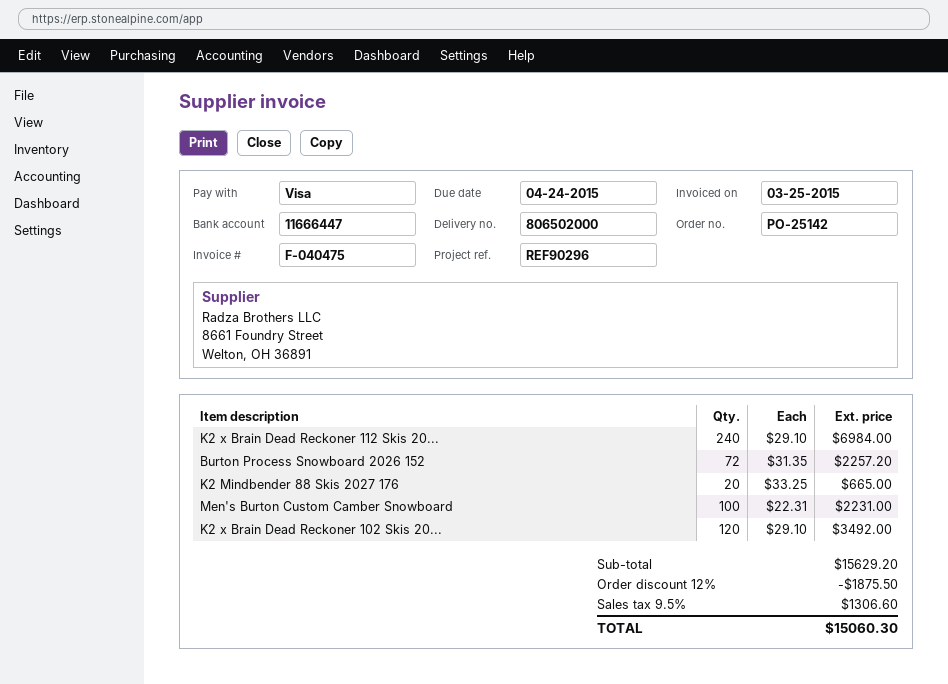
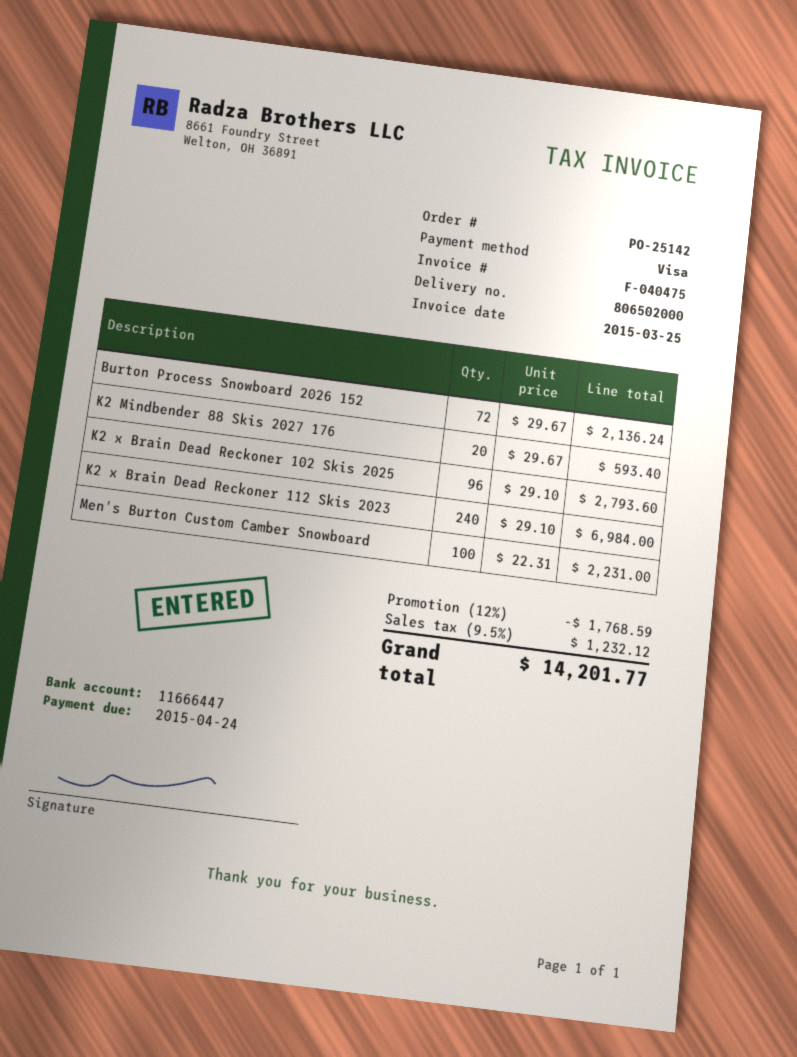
Burton Process Snowboard 2026 152: 72 x 31.35 = 2257.20 -> 72 x 29.67 = 2136.24
K2 Mindbender 88 Skis 2027 176: 20 x 33.25 = 665.00 -> 20 x 29.67 = 593.40
K2 x Brain Dead Reckoner 102 Skis 20...: 120 x 29.10 = 3492.00 -> 96 x 29.10 = 2793.60
discount: 12% = 1875.50 -> 12% = 1768.59
tax: 9.5% = 1306.60 -> 9.5% = 1232.12
total: 15060.30 -> 14201.77

